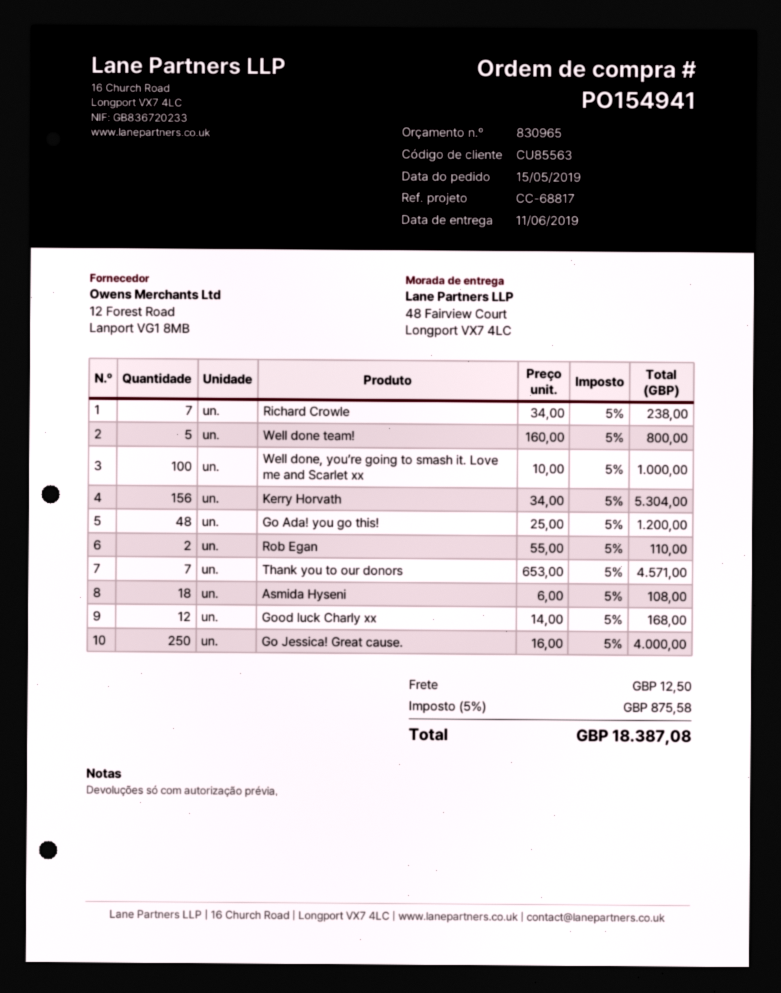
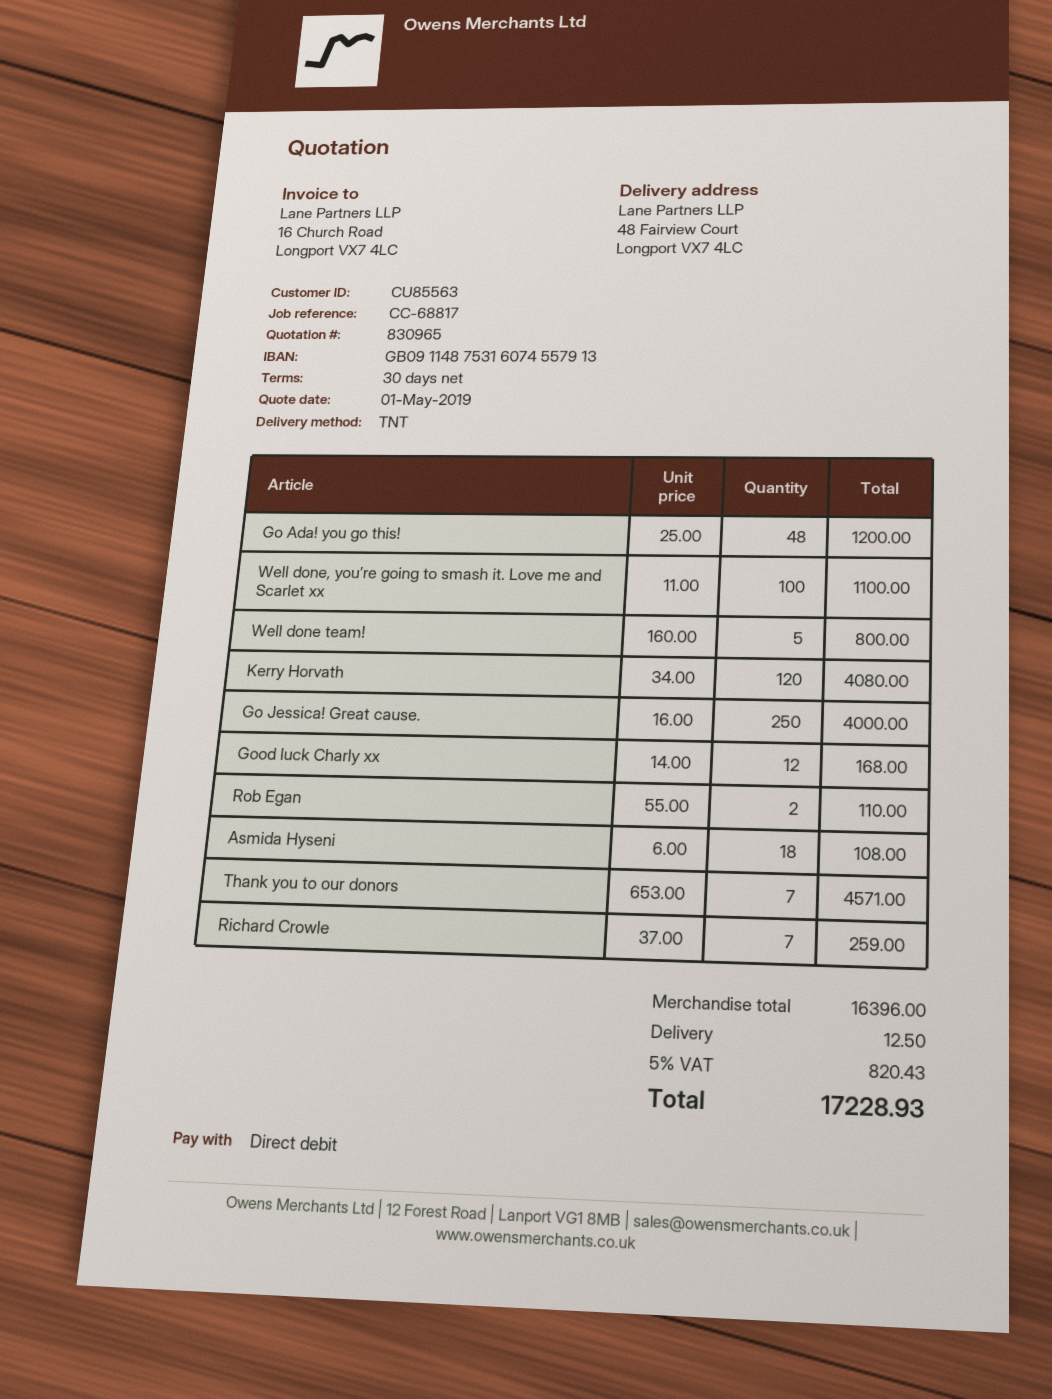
Richard Crowle: 7 x 34.00 = 238.00 -> 7 x 37.00 = 259.00
Well done, you’re going to smash it. Love me and Scarlet xx: 100 x 10.00 = 1000.00 -> 100 x 11.00 = 1100.00
Kerry Horvath: 156 x 34.00 = 5304.00 -> 120 x 34.00 = 4080.00
tax: 5% = 875.58 -> 5% = 820.43
total: 18387.08 -> 17228.93

